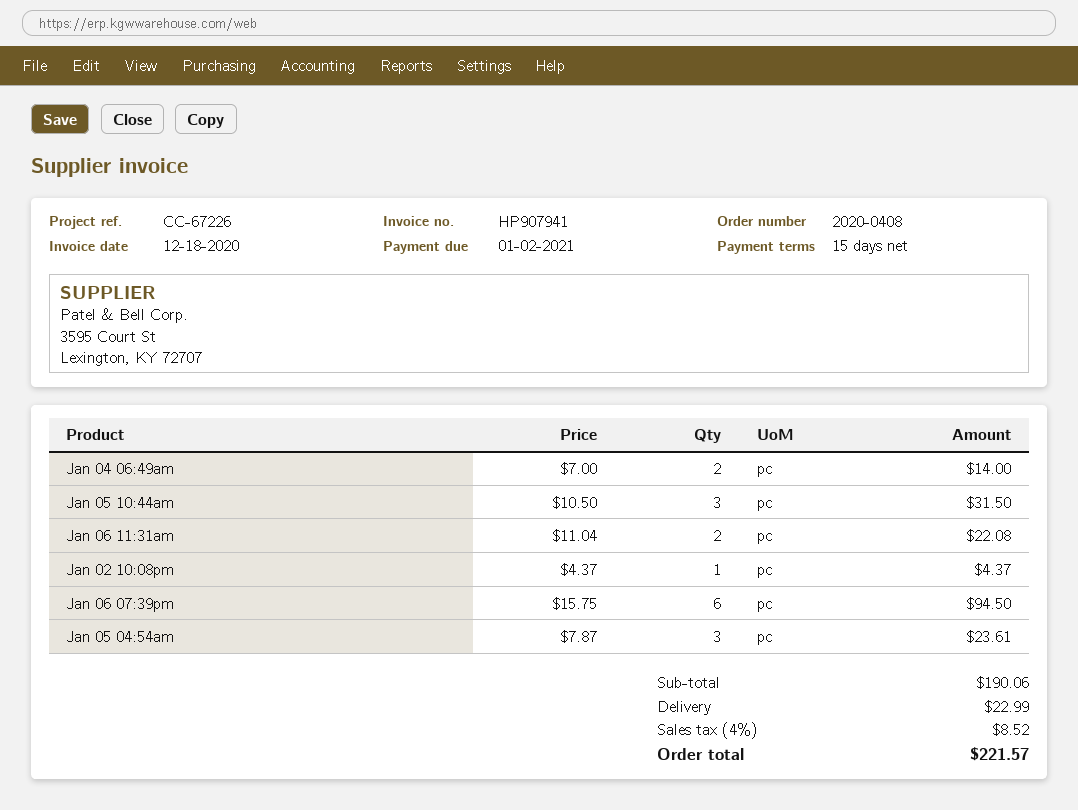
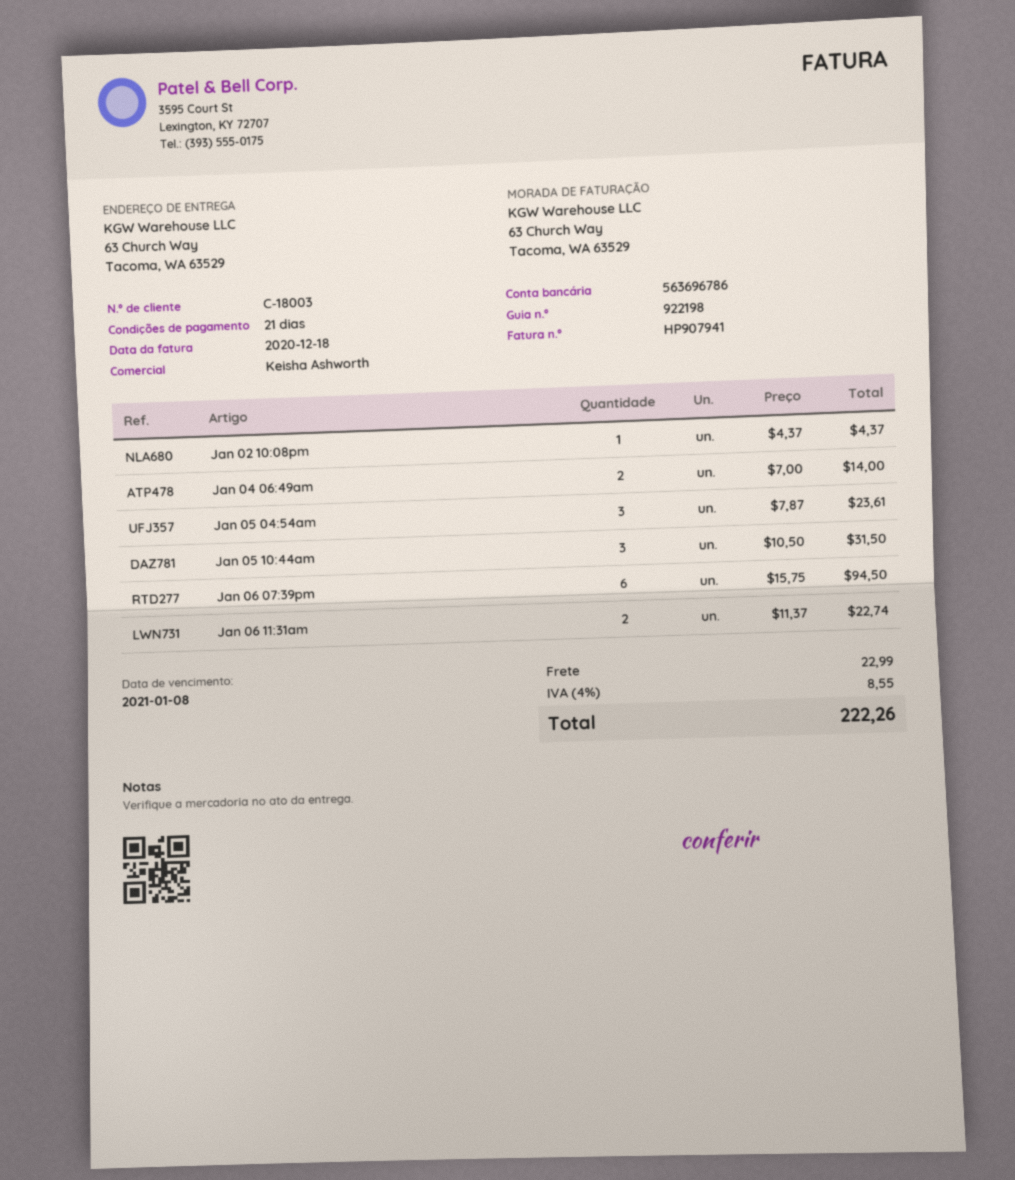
payment terms: 15 days -> 21 days
due date: 2021-01-02 -> 2021-01-08
Jan 06 11:31am: 2 x 11.04 = 22.08 -> 2 x 11.37 = 22.74
tax: 4% = 8.52 -> 4% = 8.55
total: 221.57 -> 222.26

